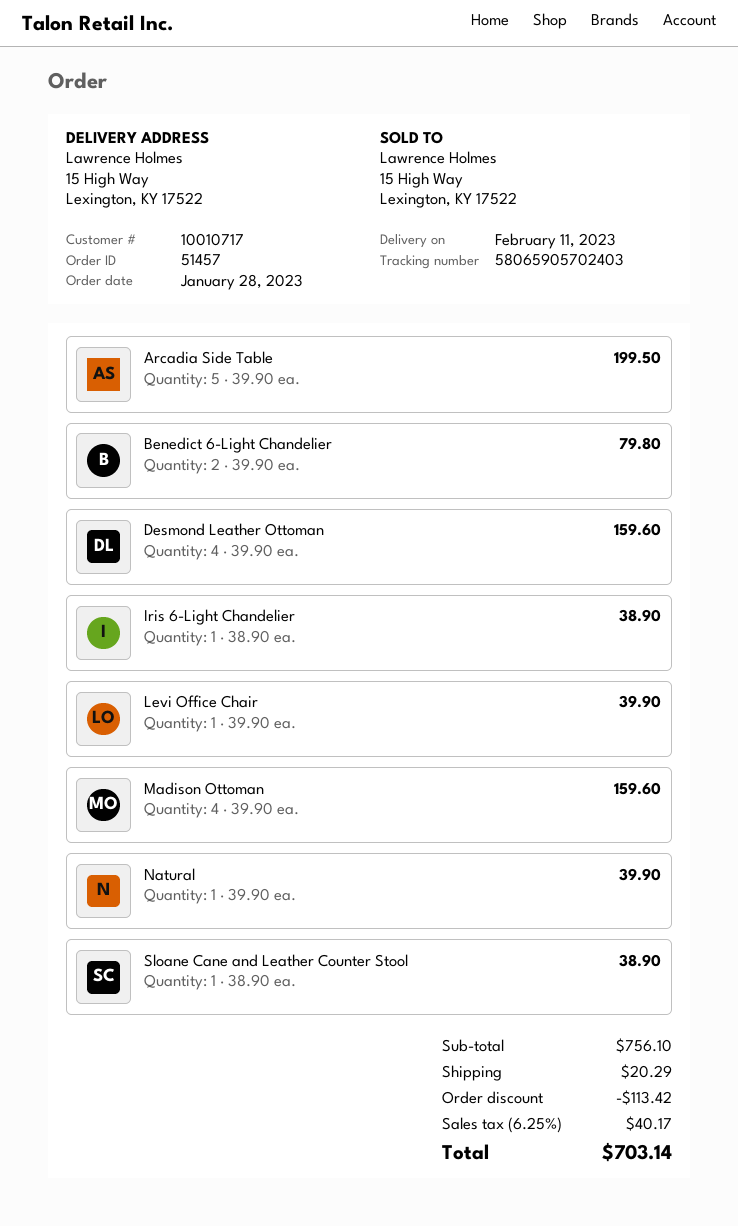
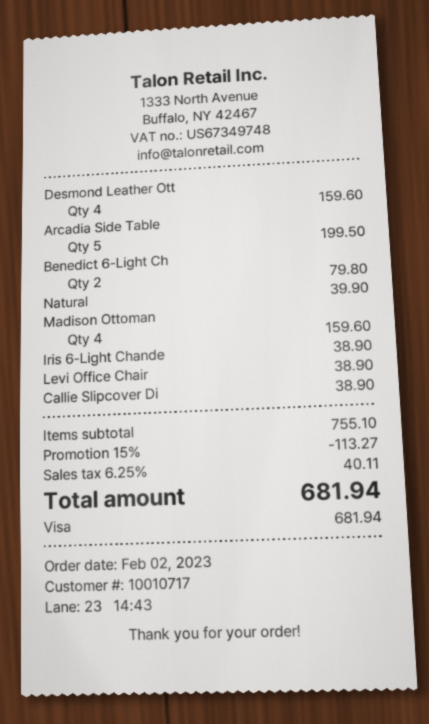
order date: 2023-01-28 -> 2023-02-02
Levi Office Chair: 1 for 39.90 -> 1 for 38.90
Sloane Cane and Leather Counter Stool: 1 for 38.90 -> none
Callie Slipcover Di: none -> 1 for 38.90
subtotal: 756.10 -> 755.10
discount: 113.42 -> 113.27
shipping: 20.29 -> none
tax: 6.25% = 40.17 -> 6.25% = 40.11
total: 703.14 -> 681.94

